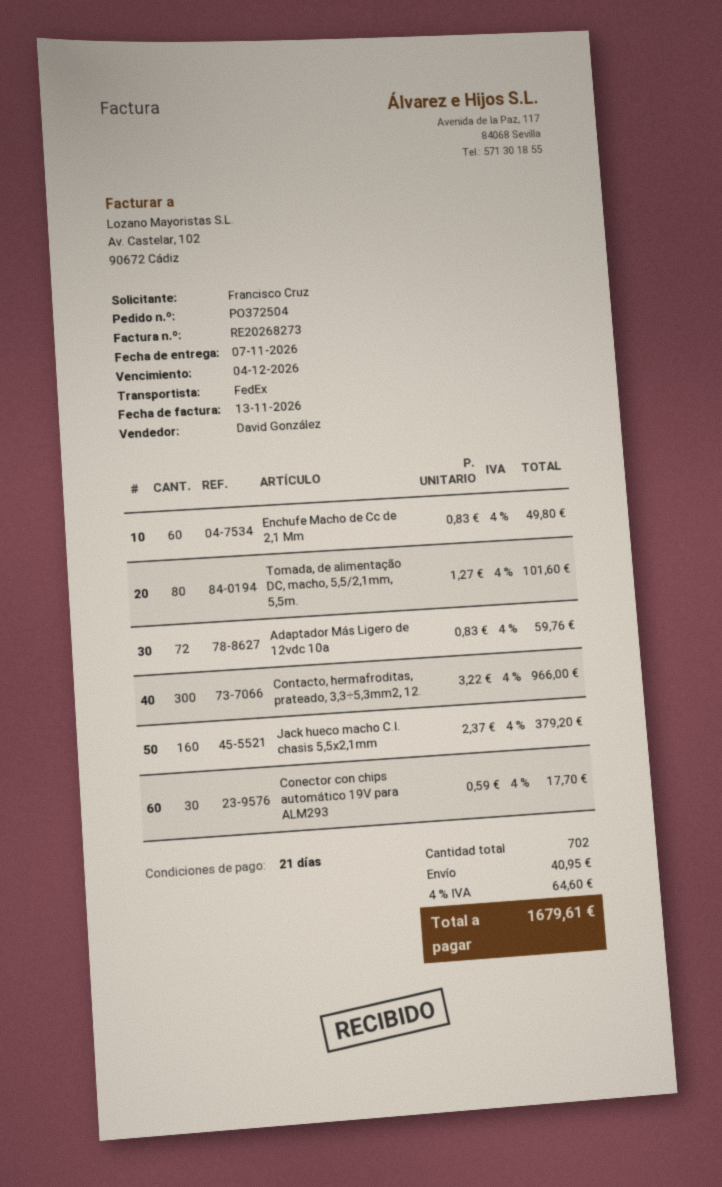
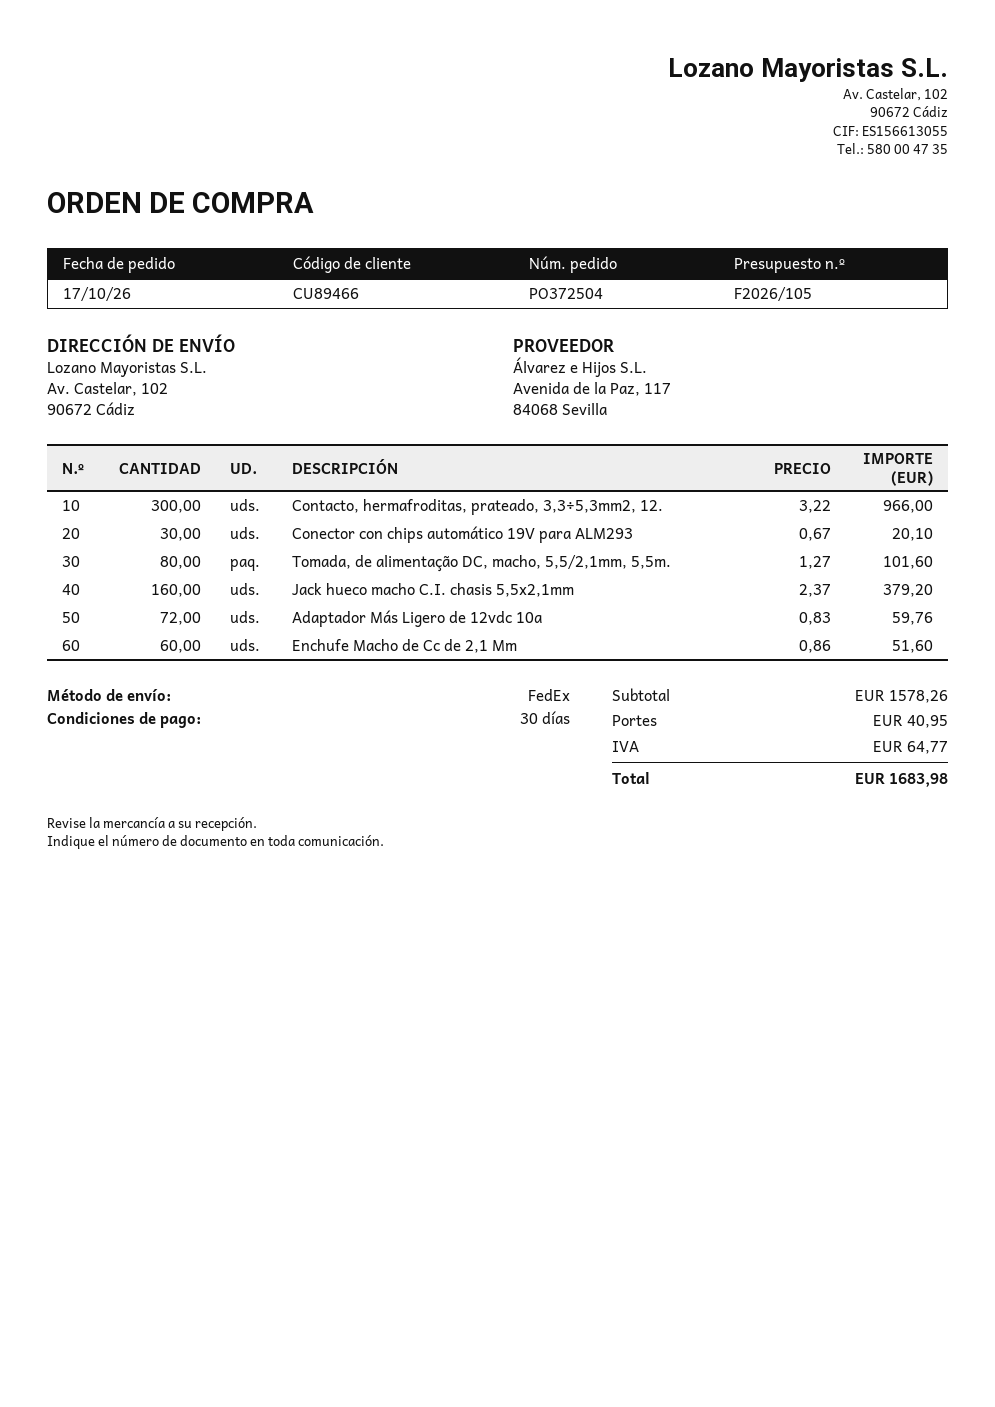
payment terms: 21 days -> 30 days
Enchufe Macho de Cc de 2,1 Mm: 60 x 0.83 = 49.80 -> 60 x 0.86 = 51.60
Conector con chips automático 19V para ALM293: 30 x 0.59 = 17.70 -> 30 x 0.67 = 20.10
tax: 64.60 -> 64.77
total: 1679.61 -> 1683.98

